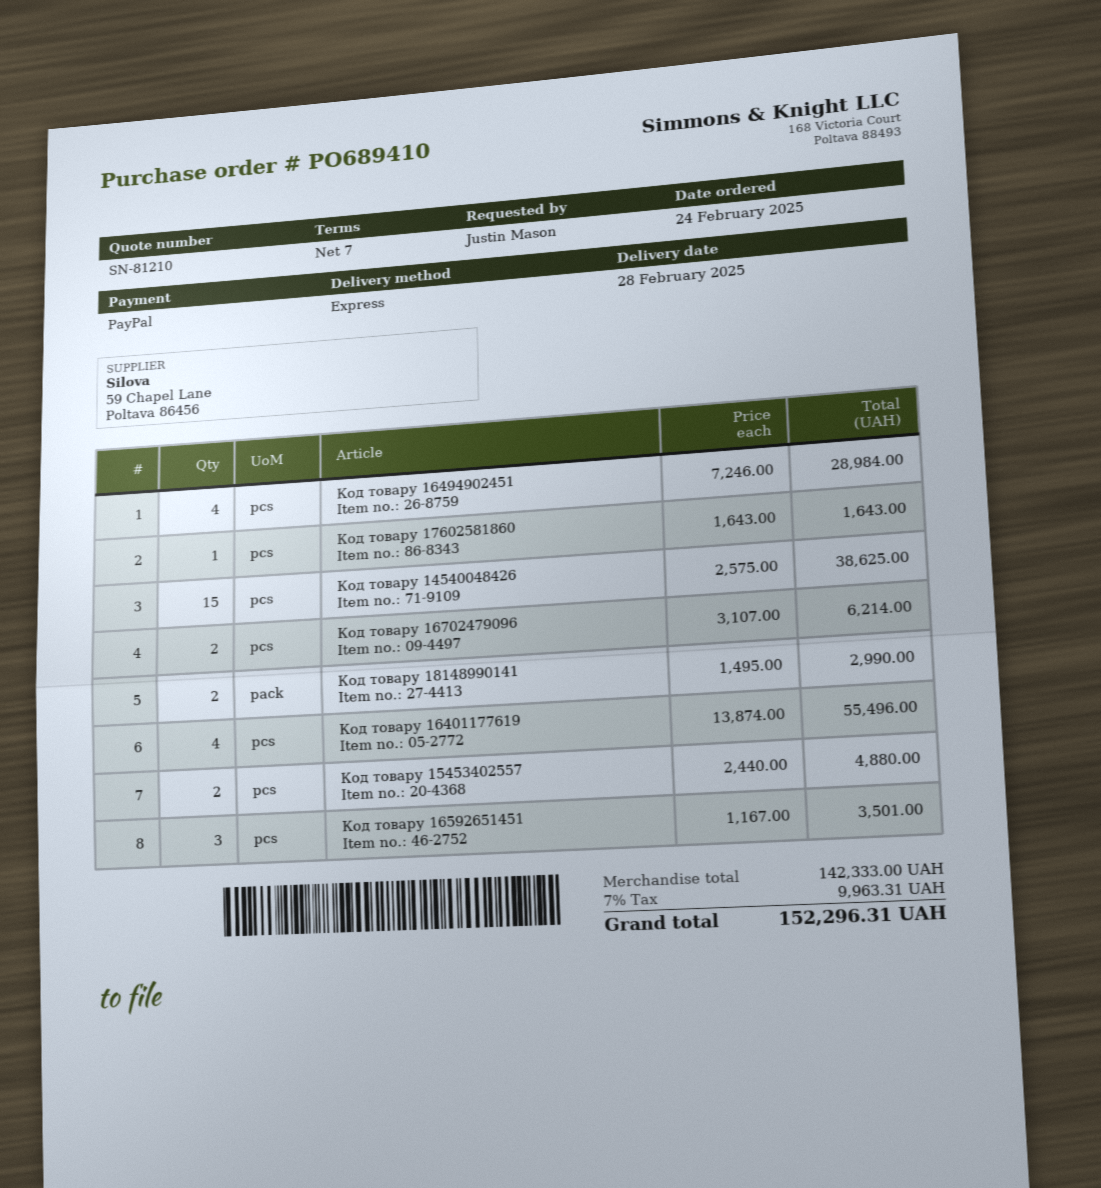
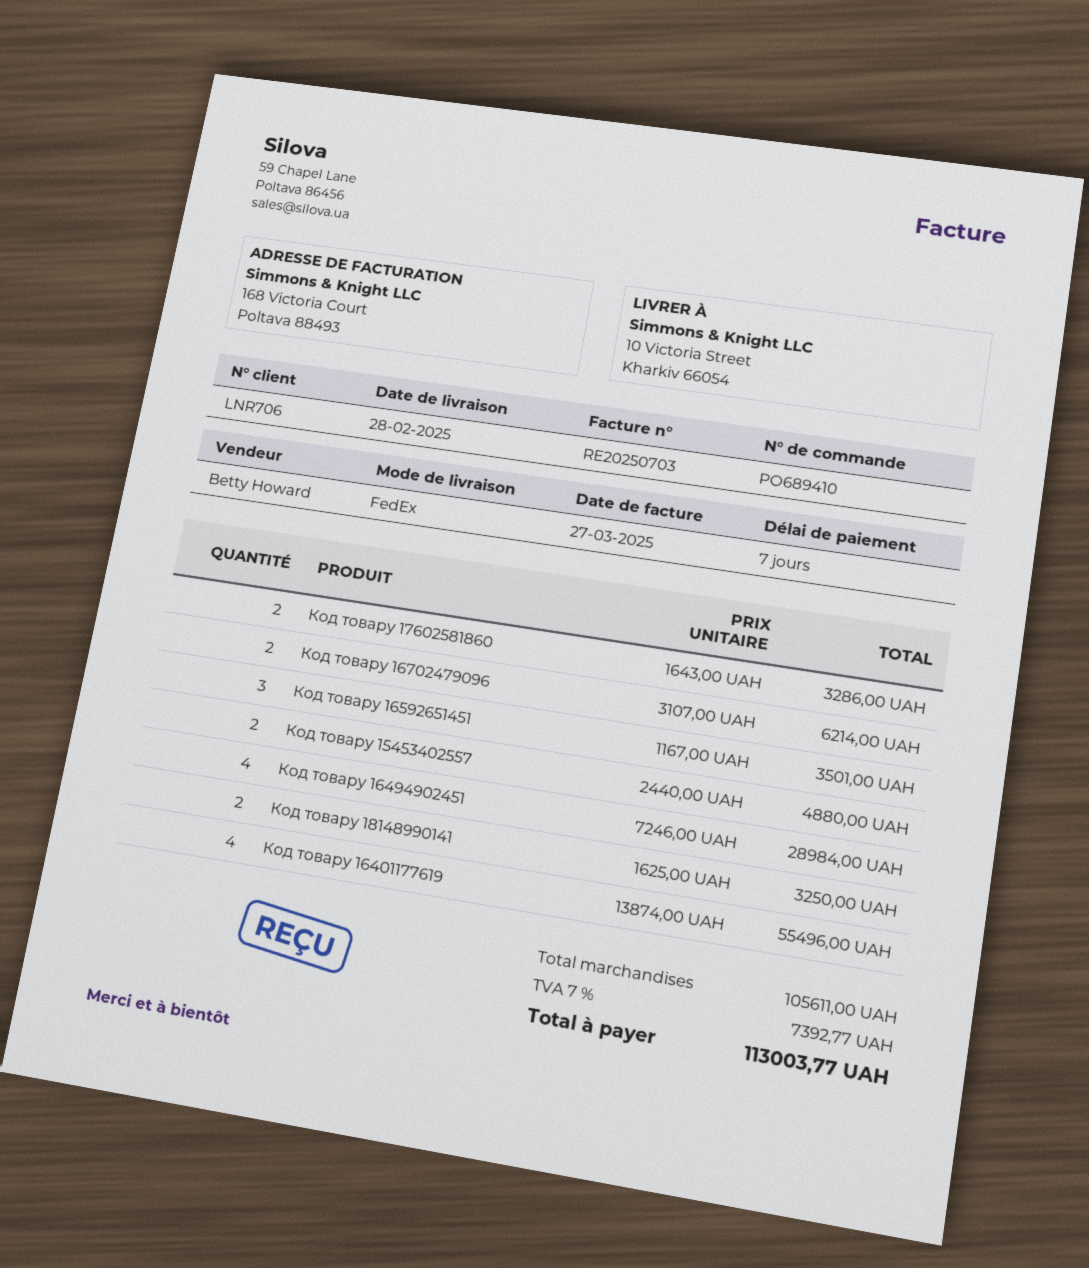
shipping method: express -> FedEx
Код товару 17602581860: 1 x 1643.00 = 1643.00 -> 2 x 1643.00 = 3286.00
Код товару 14540048426: 15 x 2575.00 = 38625.00 -> none
Код товару 18148990141: 2 x 1495.00 = 2990.00 -> 2 x 1625.00 = 3250.00
subtotal: 142333.00 -> 105611.00
tax: 7% = 9963.31 -> 7% = 7392.77
total: 152296.31 -> 113003.77

